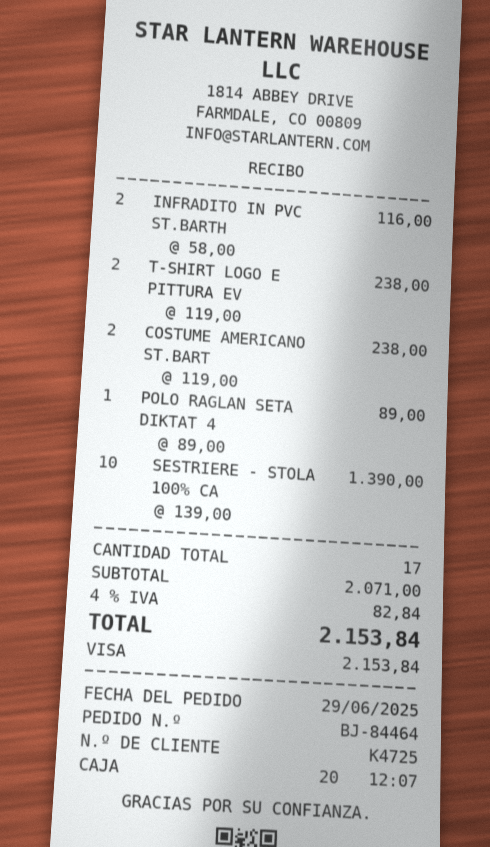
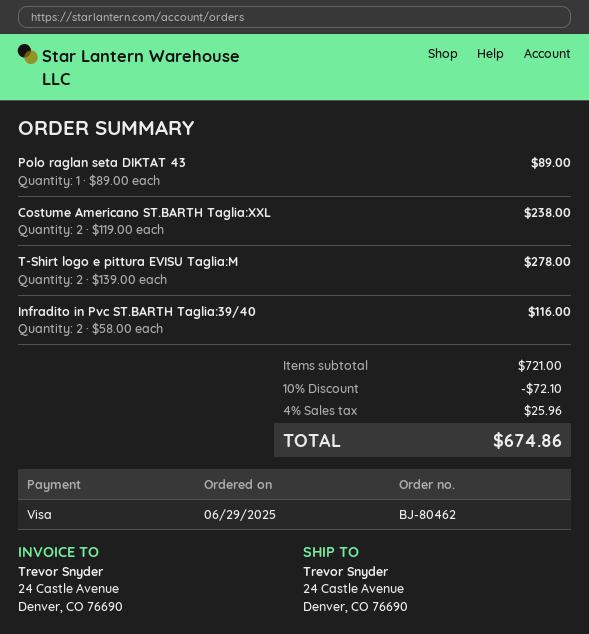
order number: BJ-84464 -> BJ-80462
T-SHIRT LOGO E PITTURA EV: 2 x 119.00 = 238.00 -> 2 x 139.00 = 278.00
SESTRIERE - STOLA 100% CA: 10 x 139.00 = 1390.00 -> none
subtotal: 2071.00 -> 721.00
discount: none -> 10% = 72.10
tax: 4% = 82.84 -> 4% = 25.96
total: 2153.84 -> 674.86

